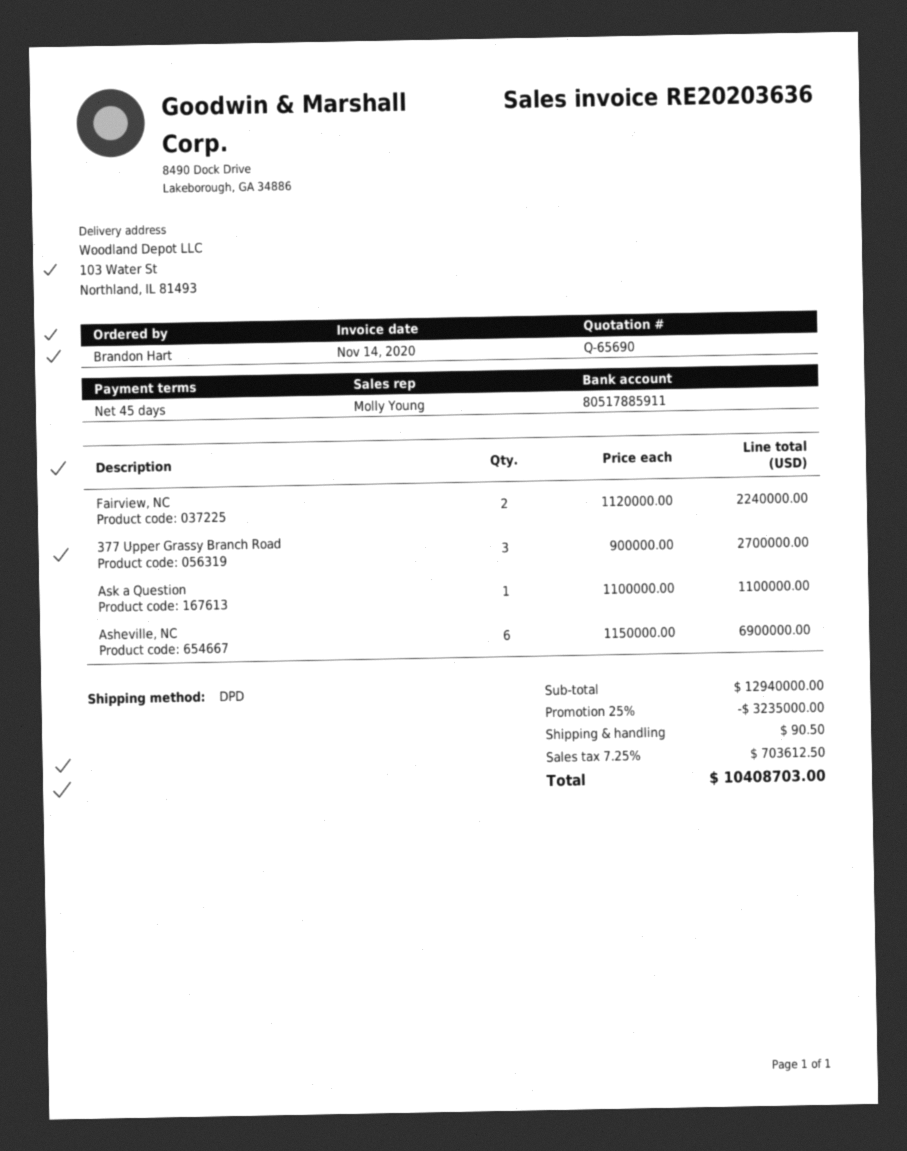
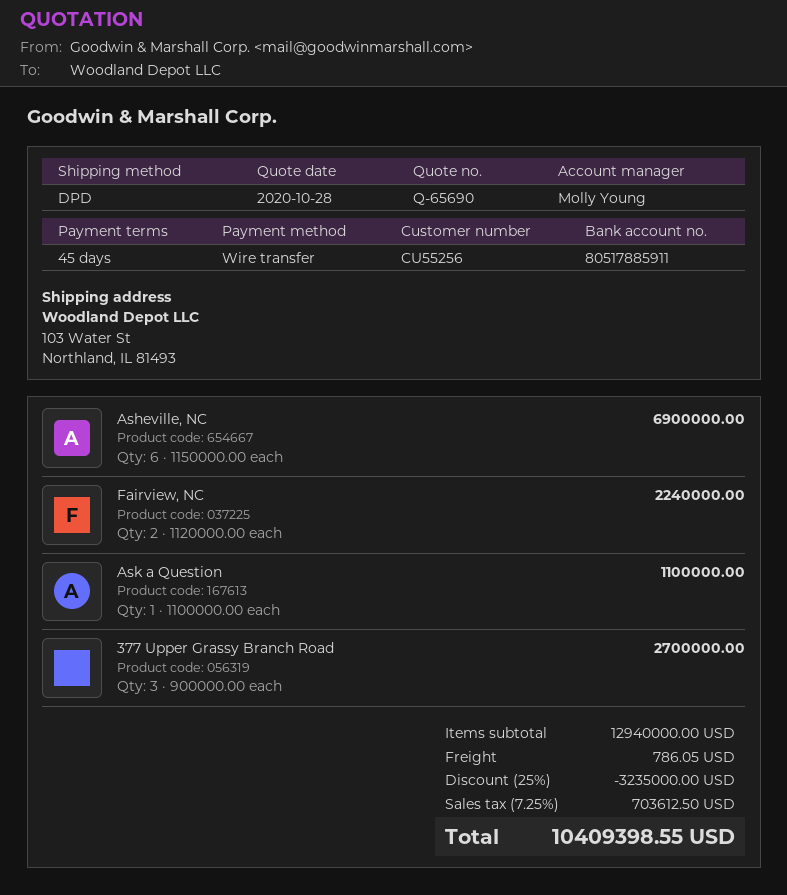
shipping: 90.50 -> 786.05
total: 10408703.00 -> 10409398.55

